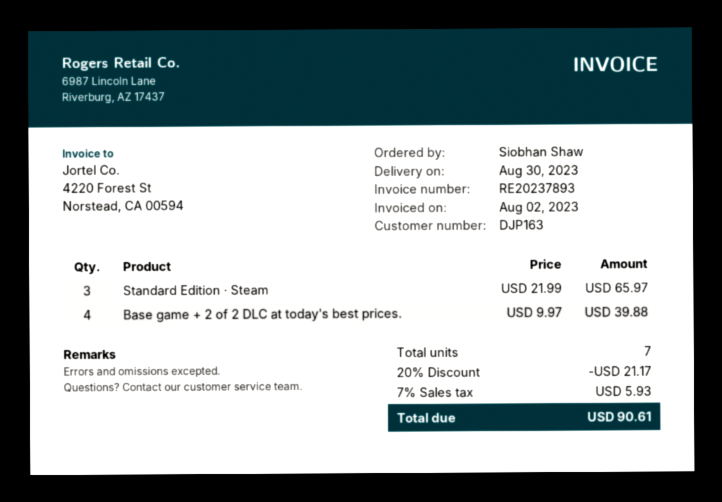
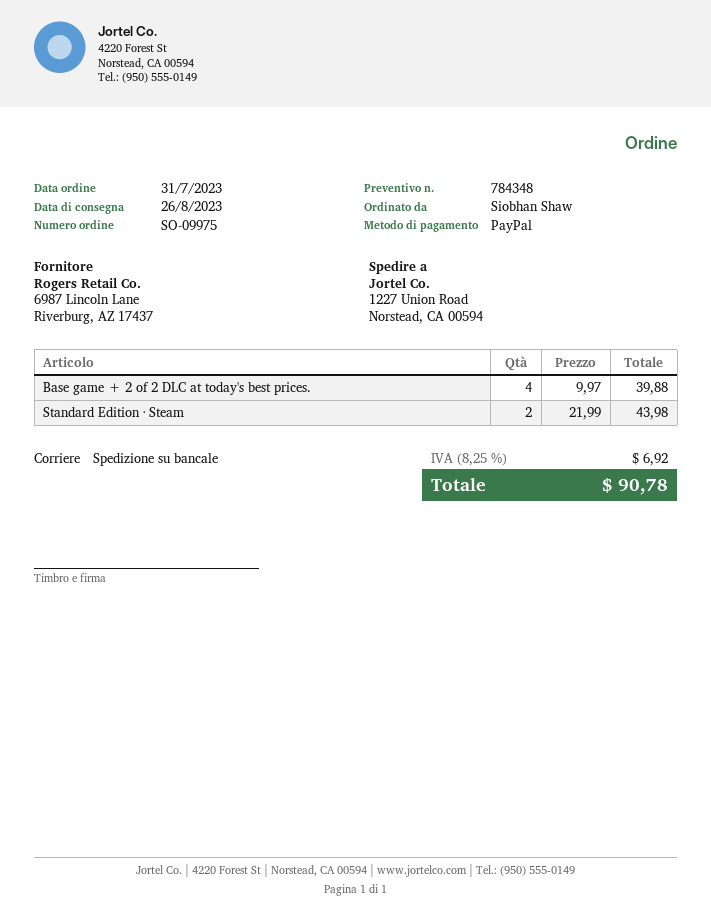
delivery date: 2023-08-30 -> 2023-08-26
Standard Edition · Steam: 3 x 21.99 = 65.97 -> 2 x 21.99 = 43.98
discount: 20% = 21.17 -> none
tax: 7% = 5.93 -> 8.25% = 6.92
total: 90.61 -> 90.78

